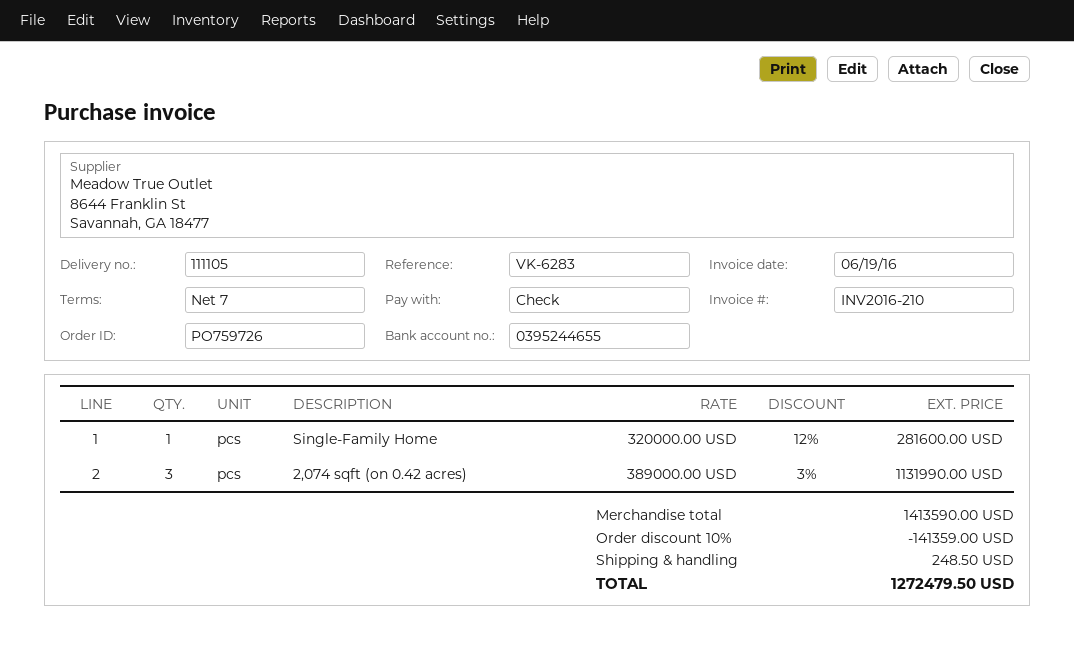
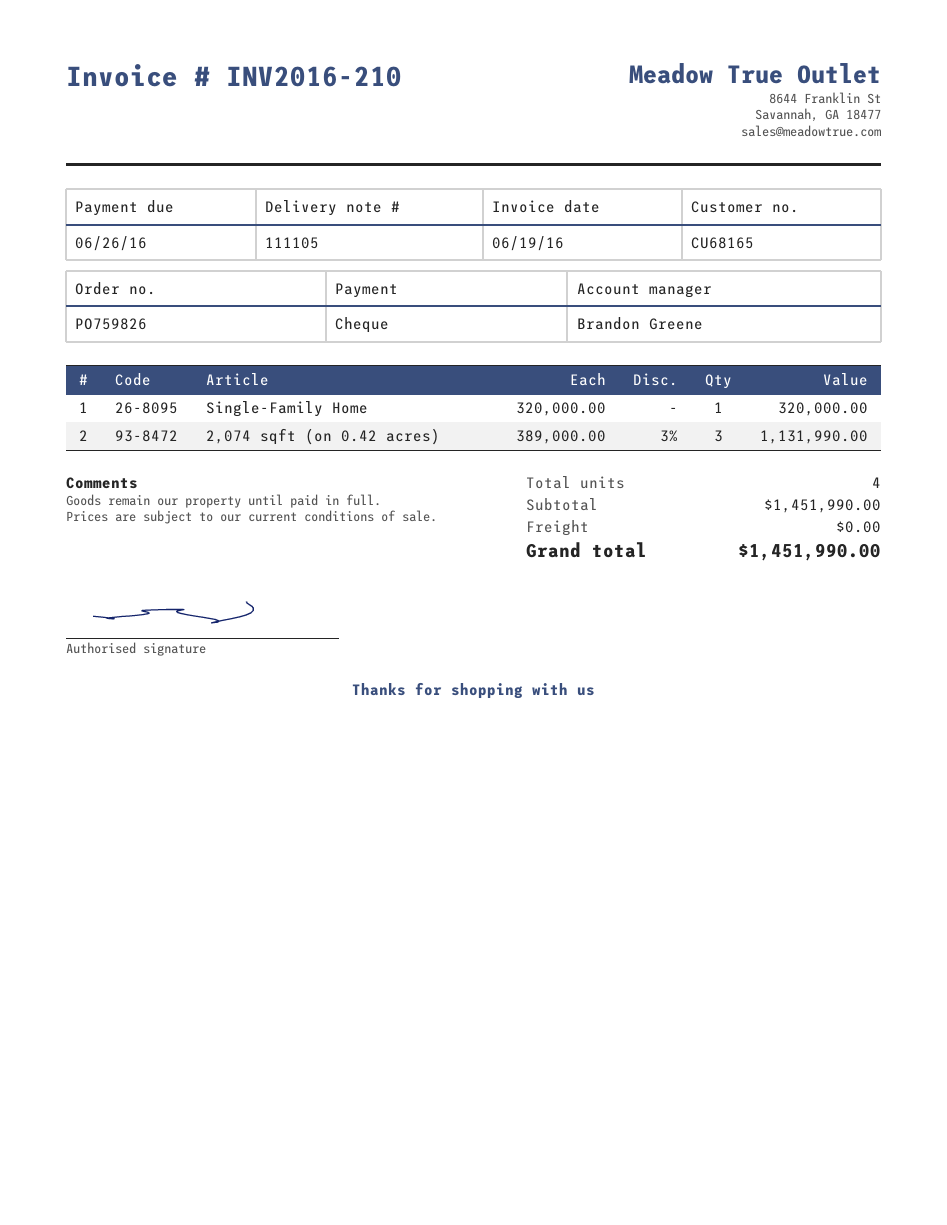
order number: PO759726 -> PO759826
Single-Family Home: 1 x 320000.00 - 12% = 281600.00 -> 1 x 320000.00 = 320000.00
subtotal: 1413590.00 -> 1451990.00
discount: 10% = 141359.00 -> none
shipping: 248.50 -> 0.00
total: 1272479.50 -> 1451990.00

